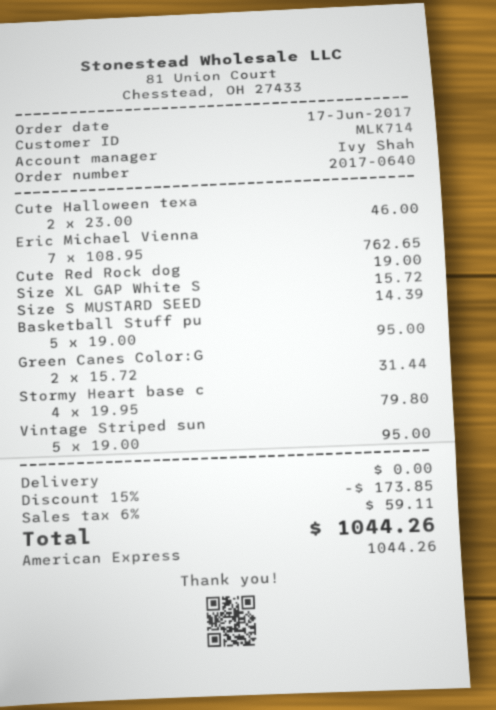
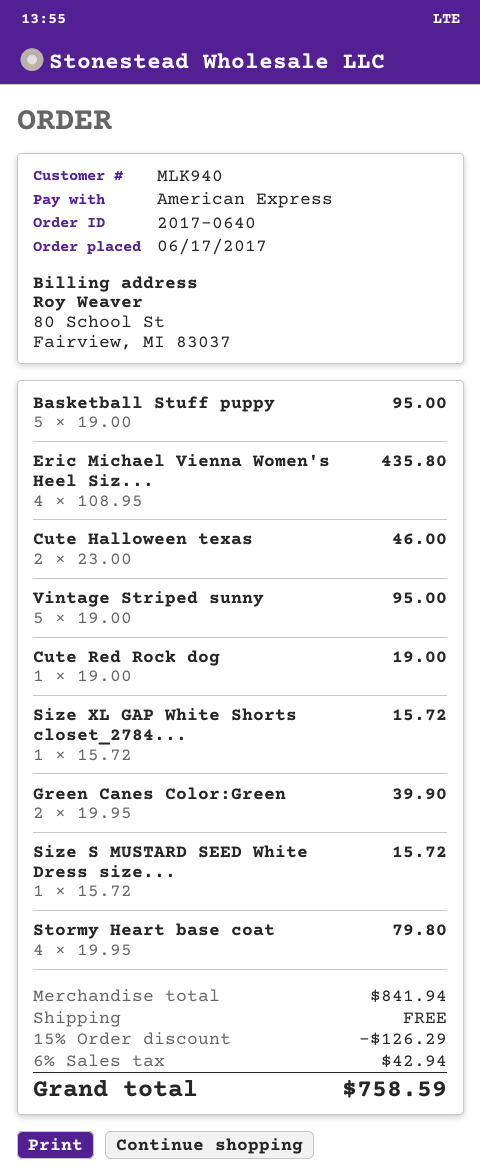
customer number: MLK714 -> MLK940
Eric Michael Vienna: 7 x 108.95 = 762.65 -> 4 x 108.95 = 435.80
Size S MUSTARD SEED: 1 x 14.39 = 14.39 -> 1 x 15.72 = 15.72
Green Canes Color:G: 2 x 15.72 = 31.44 -> 2 x 19.95 = 39.90
discount: 15% = 173.85 -> 15% = 126.29
tax: 6% = 59.11 -> 6% = 42.94
total: 1044.26 -> 758.59

